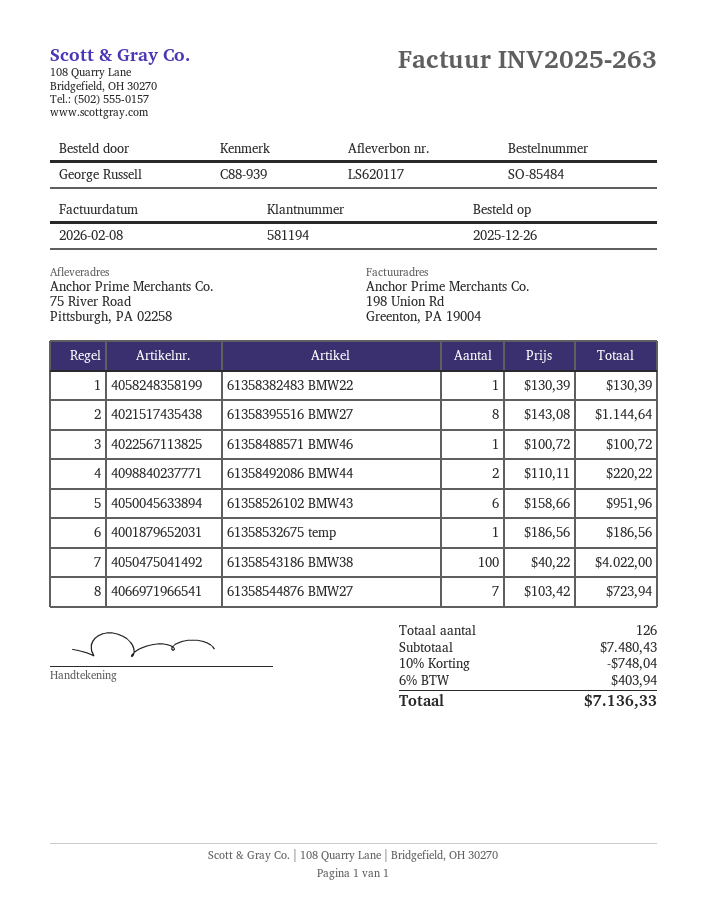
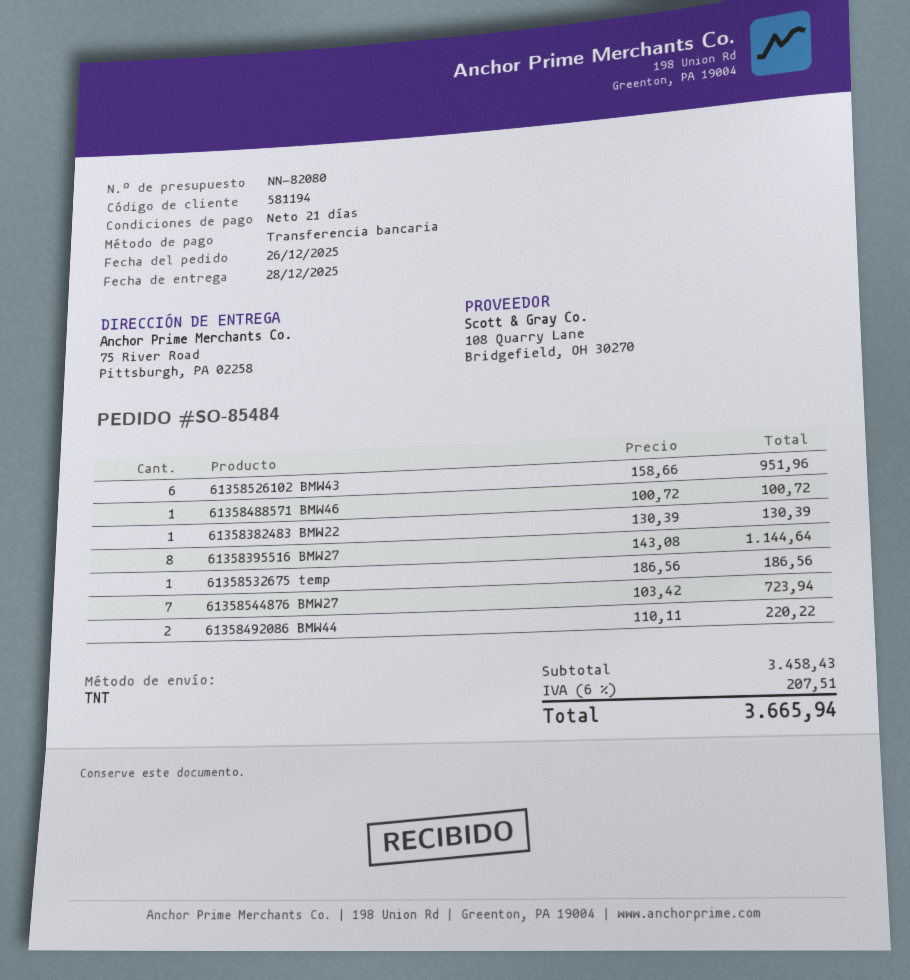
61358543186 BMW38: 100 x 40.22 = 4022.00 -> none
subtotal: 7480.43 -> 3458.43
discount: 10% = 748.04 -> none
tax: 6% = 403.94 -> 6% = 207.51
total: 7136.33 -> 3665.94

